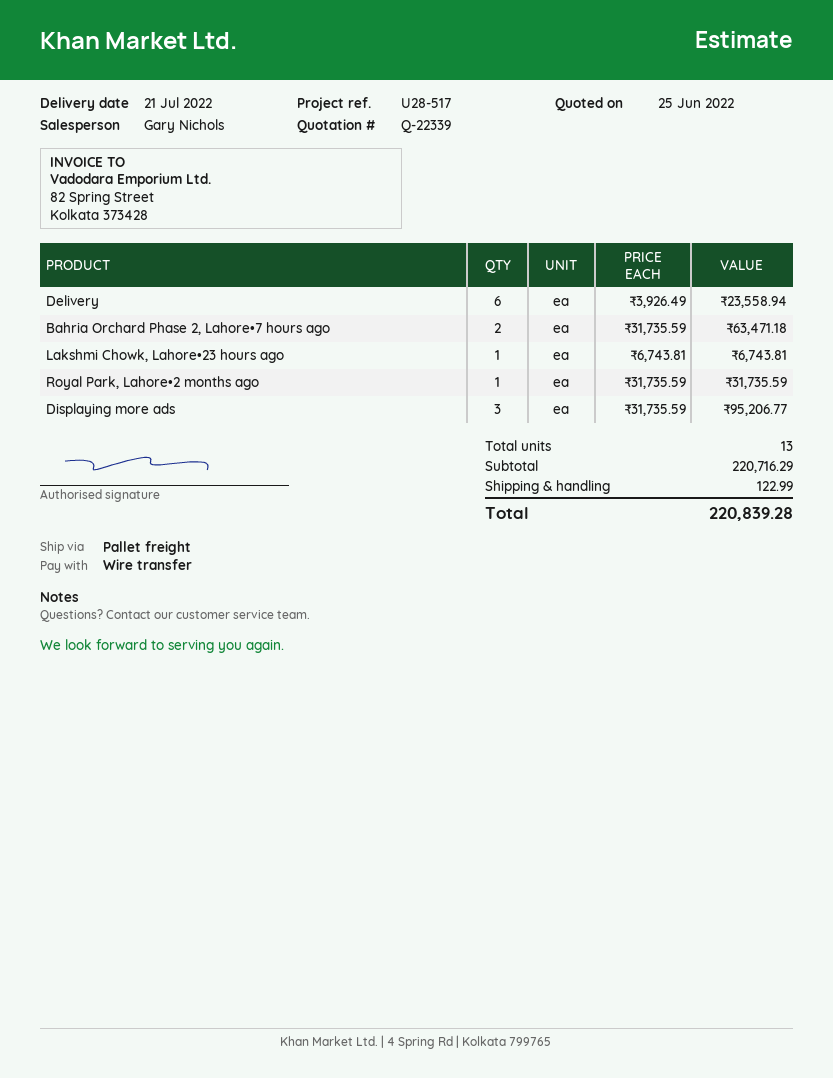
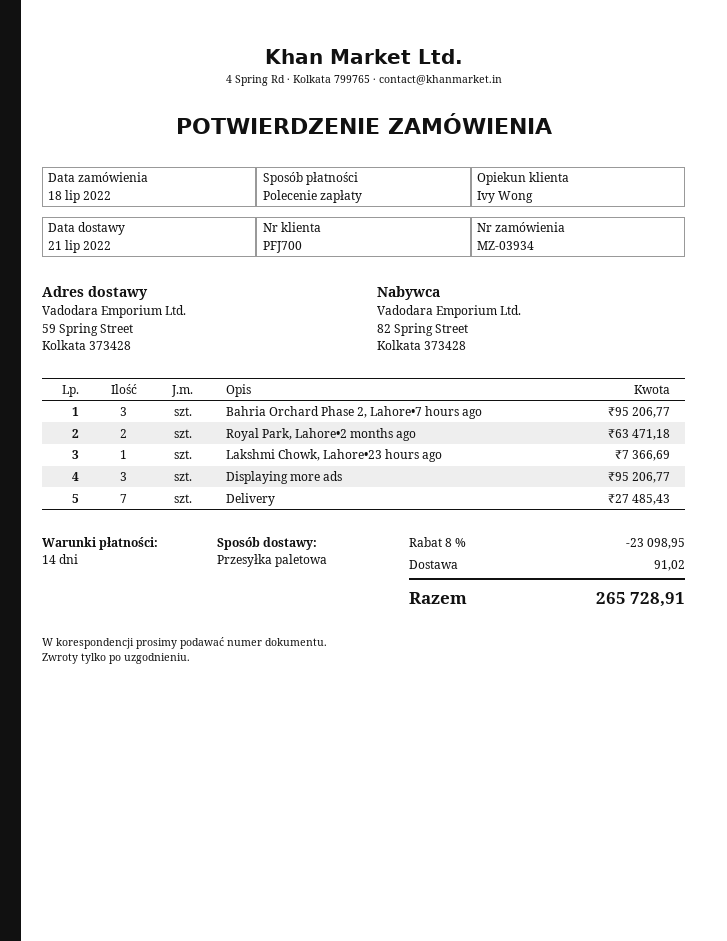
sales rep: Gary Nichols -> Ivy Wong
payment method: bank transfer -> direct debit
Delivery: 6 for 23558.94 -> 7 for 27485.43
Bahria Orchard Phase 2, Lahore•7 hours ago: 2 for 63471.18 -> 3 for 95206.77
Lakshmi Chowk, Lahore•23 hours ago: 1 for 6743.81 -> 1 for 7366.69
Royal Park, Lahore•2 months ago: 1 for 31735.59 -> 2 for 63471.18
discount: none -> 8% = 23098.95
shipping: 122.99 -> 91.02
total: 220839.28 -> 265728.91

